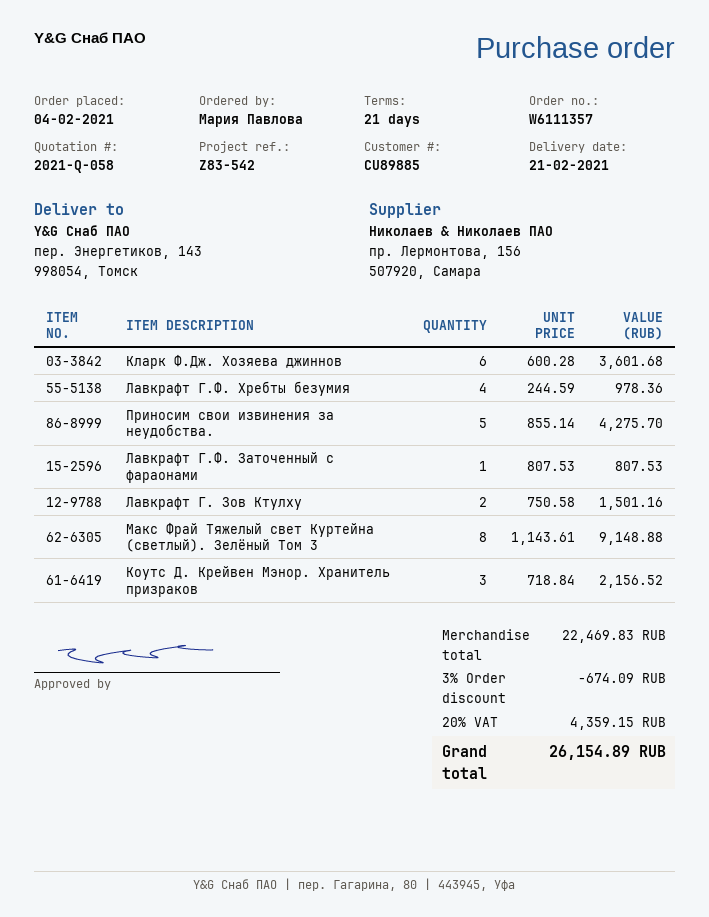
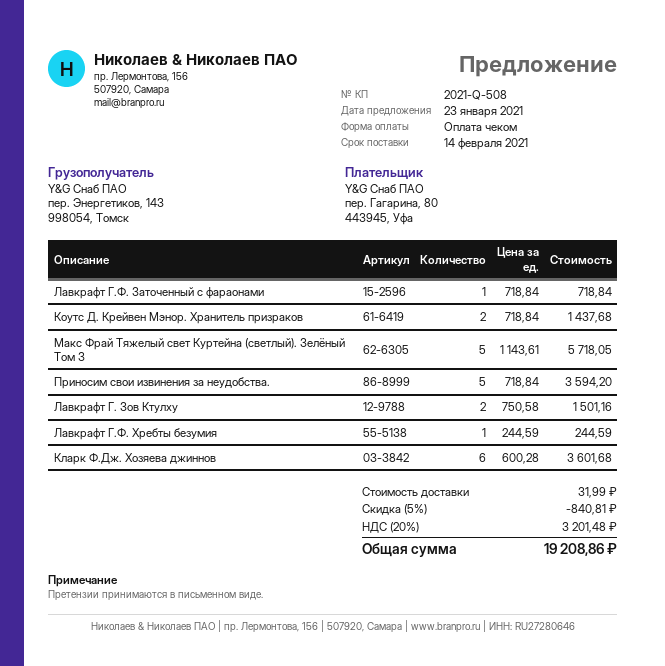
quote number: 2021-Q-058 -> 2021-Q-508
delivery date: 2021-02-21 -> 2021-02-14
Лавкрафт Г.Ф. Хребты безумия: 4 x 244.59 = 978.36 -> 1 x 244.59 = 244.59
Приносим свои извинения за неудобства.: 5 x 855.14 = 4275.70 -> 5 x 718.84 = 3594.20
Лавкрафт Г.Ф. Заточенный с фараонами: 1 x 807.53 = 807.53 -> 1 x 718.84 = 718.84
Макс Фрай Тяжелый свет Куртейна (светлый). Зелёный Том 3: 8 x 1143.61 = 9148.88 -> 5 x 1143.61 = 5718.05
Коутс Д. Крейвен Мэнор. Хранитель призраков: 3 x 718.84 = 2156.52 -> 2 x 718.84 = 1437.68
discount: 3% = 674.09 -> 5% = 840.81
shipping: none -> 31.99
tax: 20% = 4359.15 -> 20% = 3201.48
total: 26154.89 -> 19208.86

